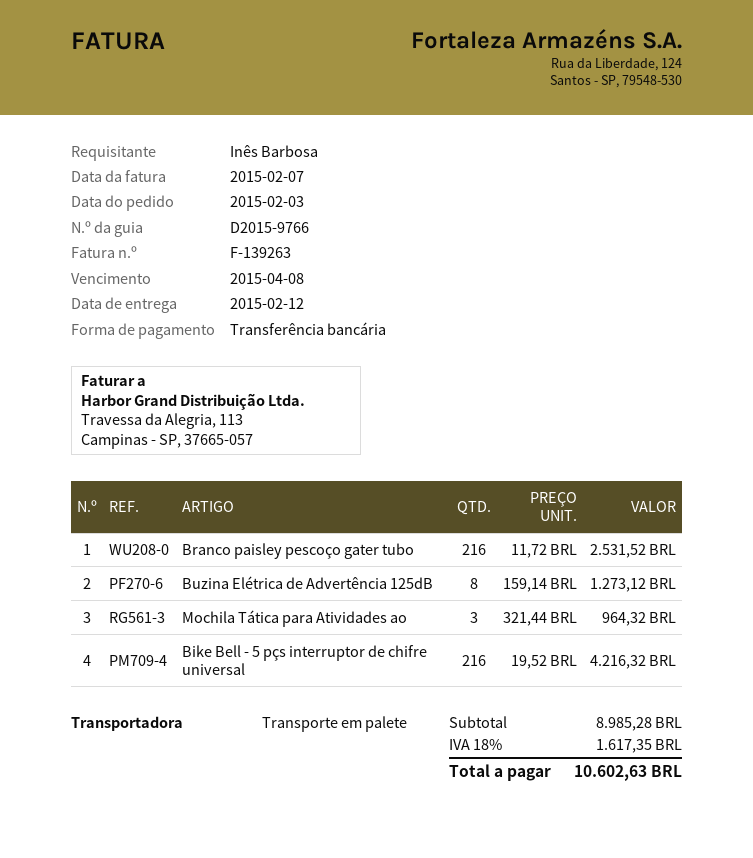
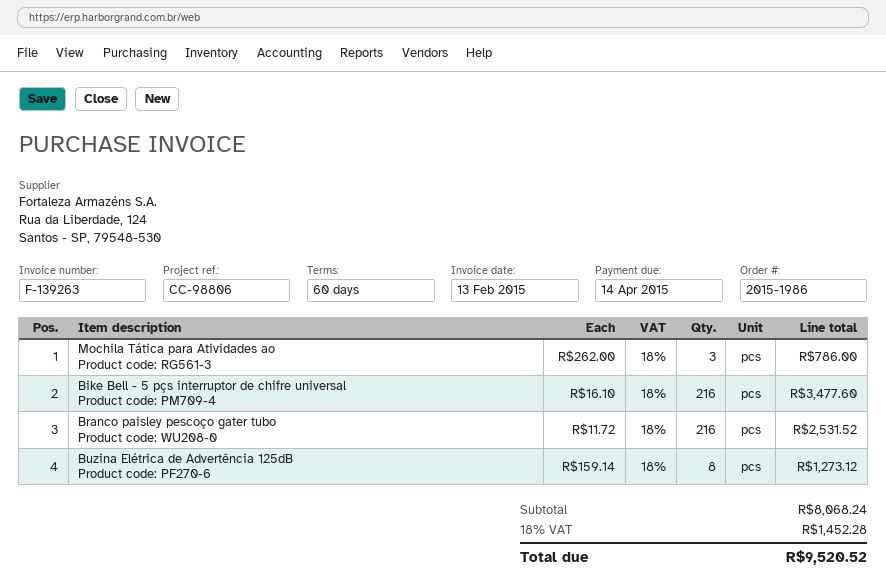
invoice date: 2015-02-07 -> 2015-02-13
due date: 2015-04-08 -> 2015-04-14
Mochila Tática para Atividades ao: 3 x 321.44 = 964.32 -> 3 x 262.00 = 786.00
Bike Bell - 5 pçs interruptor de chifre universal: 216 x 19.52 = 4216.32 -> 216 x 16.10 = 3477.60
subtotal: 8985.28 -> 8068.24
tax: 18% = 1617.35 -> 18% = 1452.28
total: 10602.63 -> 9520.52

